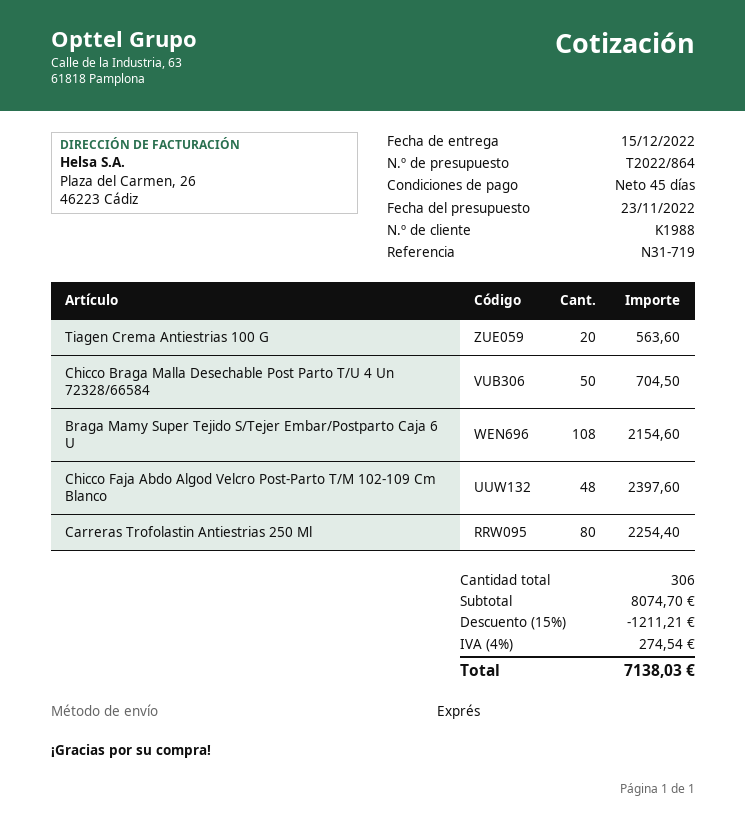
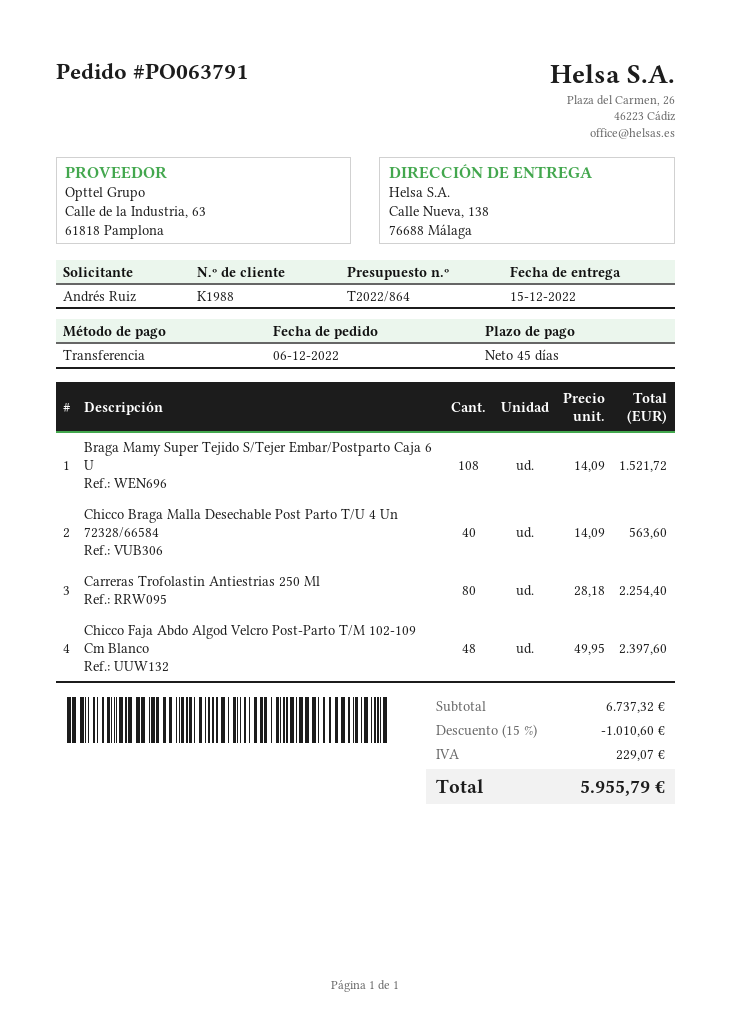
Tiagen Crema Antiestrias 100 G: 20 for 563.60 -> none
Chicco Braga Malla Desechable Post Parto T/U 4 Un 72328/66584: 50 for 704.50 -> 40 for 563.60
Braga Mamy Super Tejido S/Tejer Embar/Postparto Caja 6 U: 108 for 2154.60 -> 108 for 1521.72
subtotal: 8074.70 -> 6737.32
discount: 15% = 1211.21 -> 15% = 1010.60
tax: 274.54 -> 229.07
total: 7138.03 -> 5955.79

